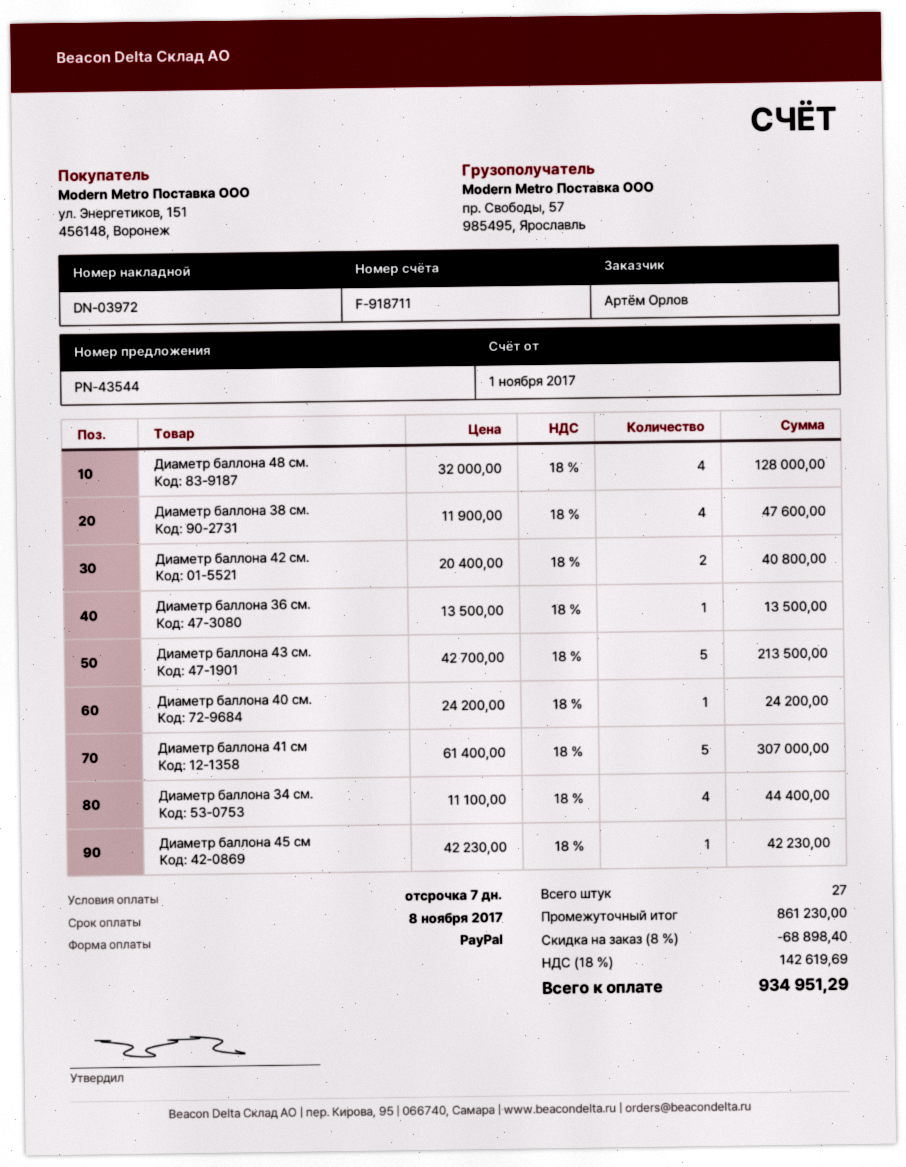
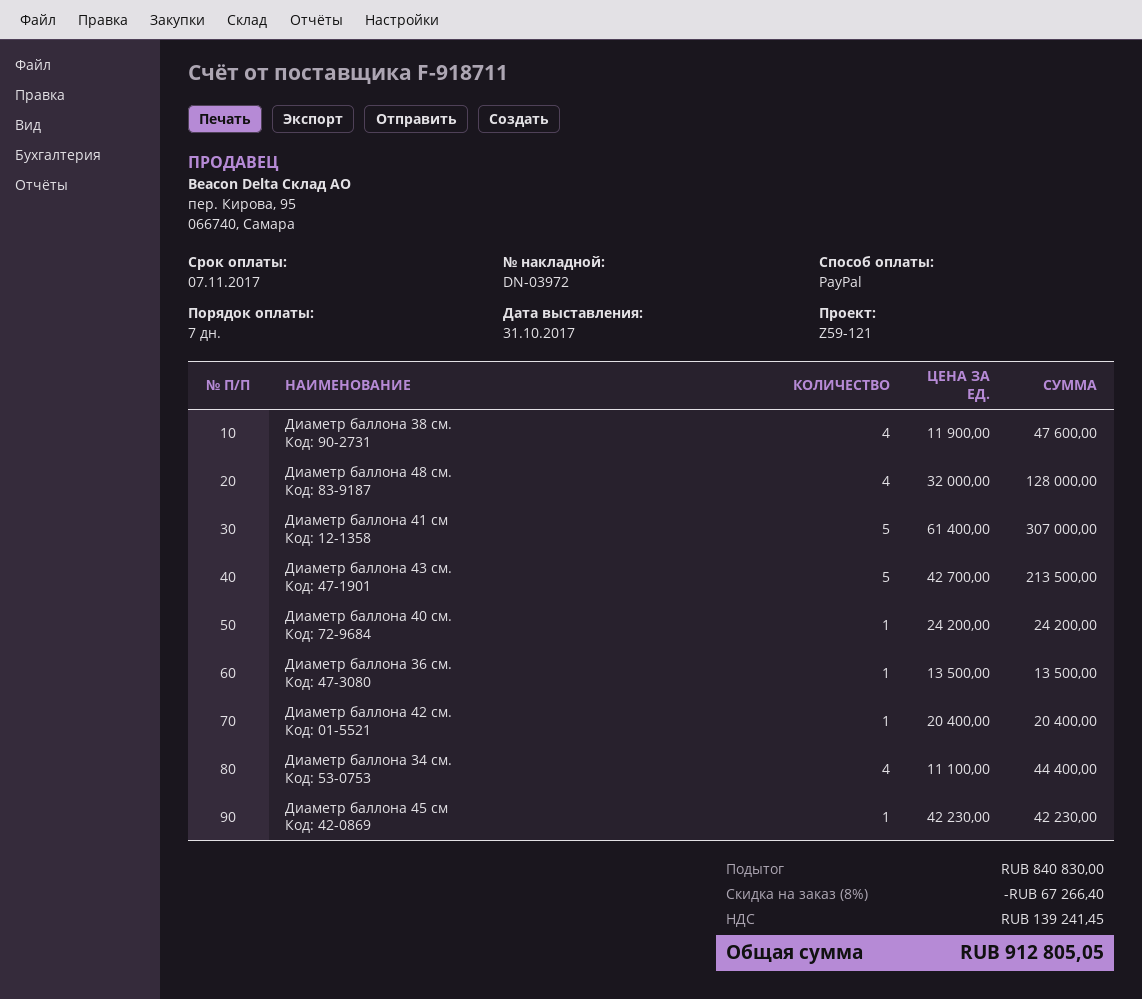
invoice date: 2017-11-01 -> 2017-10-31
due date: 2017-11-08 -> 2017-11-07
Диаметр баллона 42 см.: 2 x 20400.00 = 40800.00 -> 1 x 20400.00 = 20400.00
subtotal: 861230.00 -> 840830.00
discount: 8% = 68898.40 -> 8% = 67266.40
tax: 142619.69 -> 139241.45
total: 934951.29 -> 912805.05

